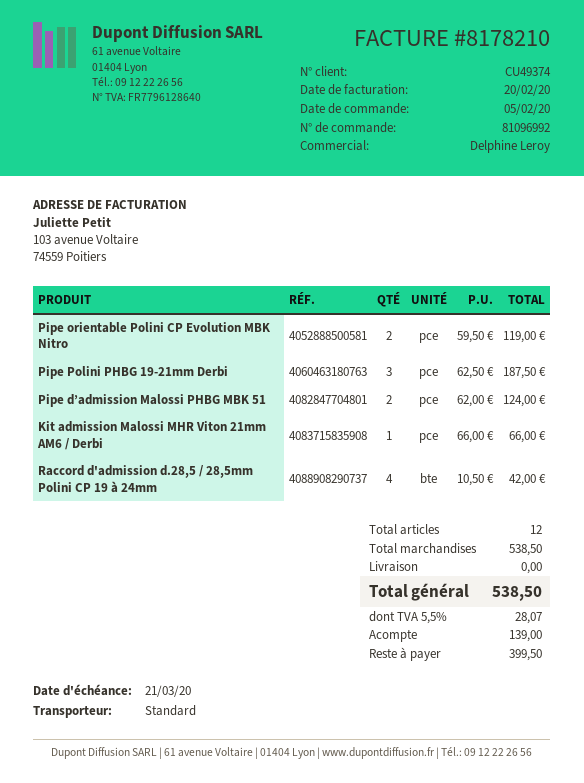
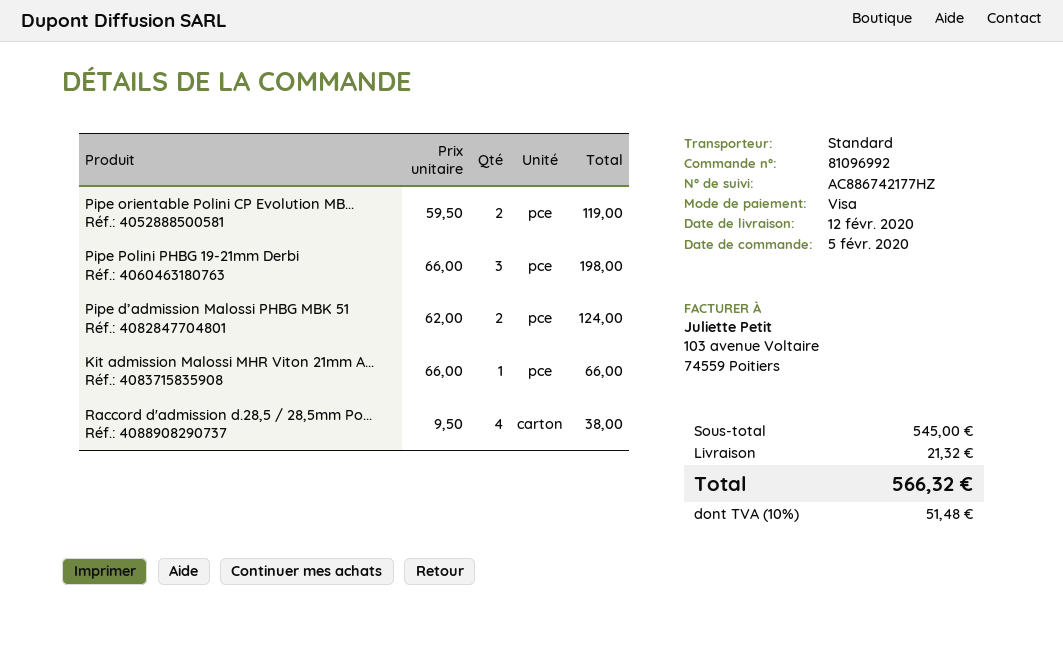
Pipe Polini PHBG 19-21mm Derbi: 3 x 62.50 = 187.50 -> 3 x 66.00 = 198.00
Raccord d'admission d.28,5 / 28,5mm Polini CP 19 à 24mm: 4 x 10.50 = 42.00 -> 4 x 9.50 = 38.00
subtotal: 538.50 -> 545.00
shipping: 0.00 -> 21.32
tax: 5.5% = 28.07 -> 10% = 51.48
total: 538.50 -> 566.32

